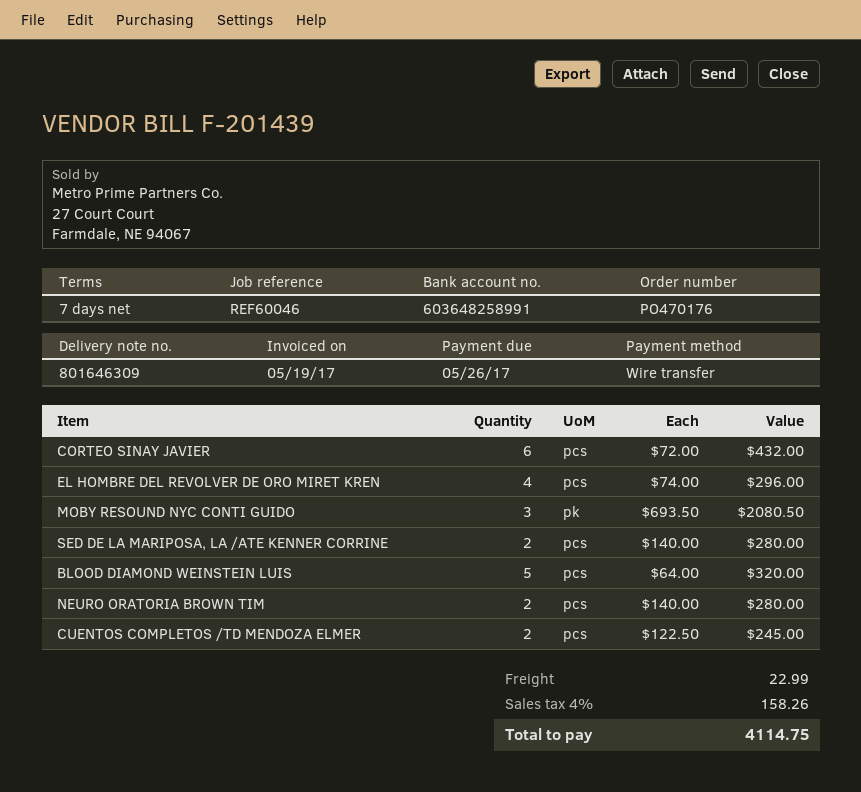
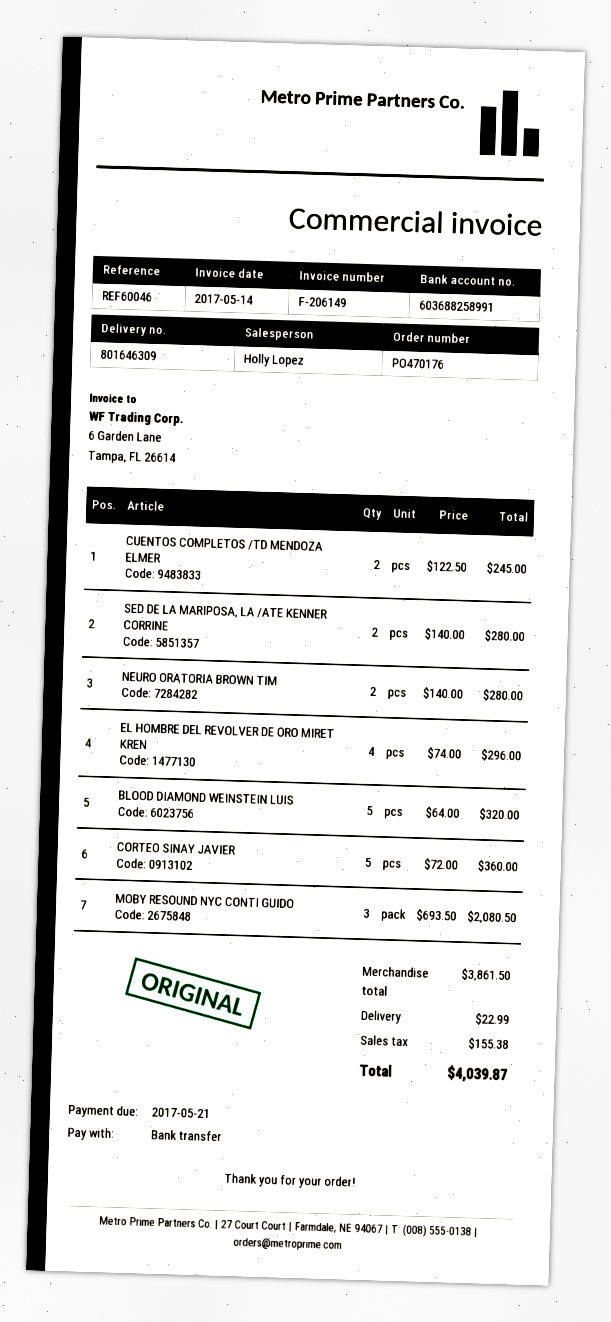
invoice number: F-201439 -> F-206149
invoice date: 2017-05-19 -> 2017-05-14
due date: 2017-05-26 -> 2017-05-21
bank account: 603648258991 -> 603688258991
CORTEO SINAY JAVIER: 6 x 72.00 = 432.00 -> 5 x 72.00 = 360.00
tax: 158.26 -> 155.38
total: 4114.75 -> 4039.87

